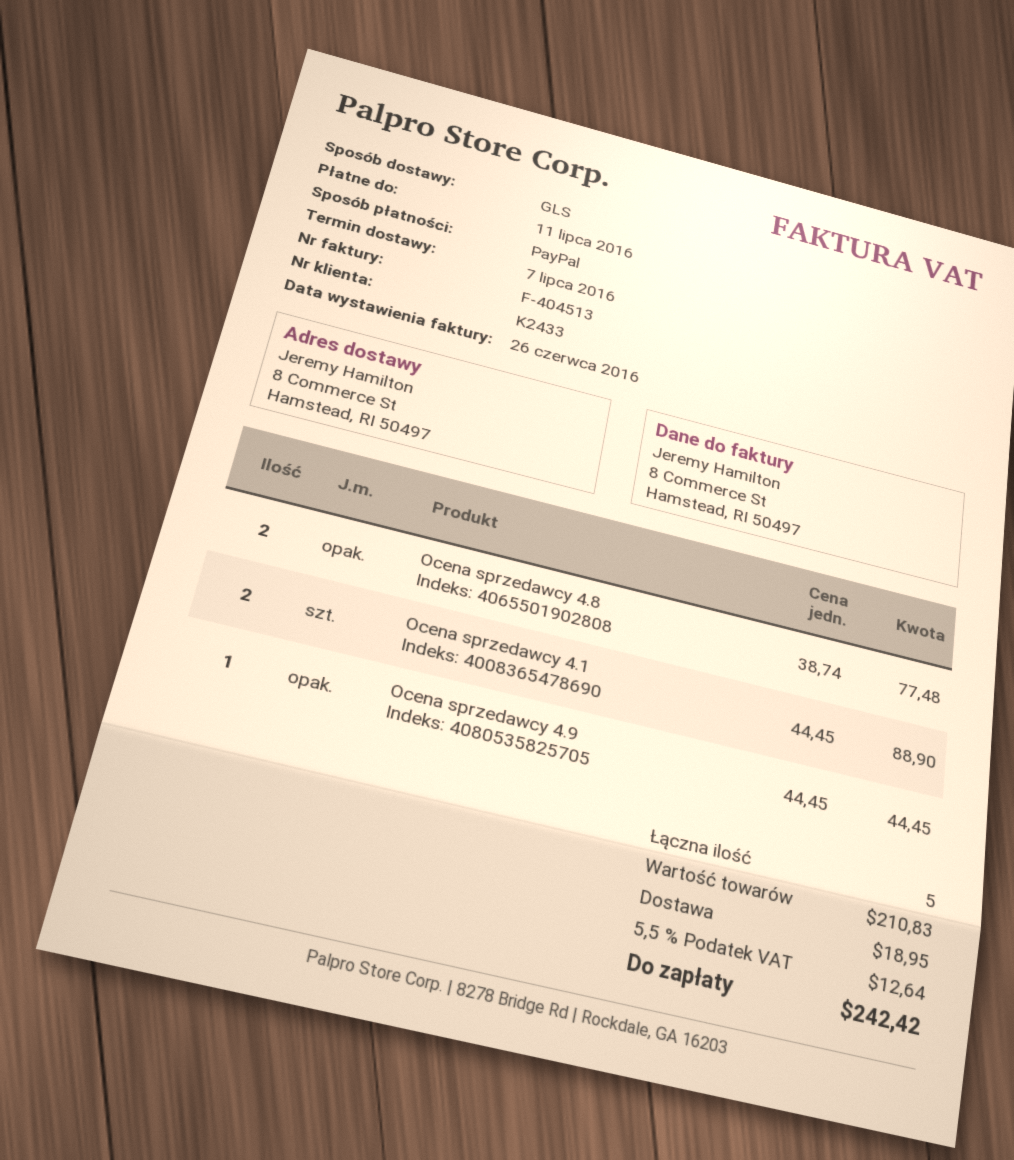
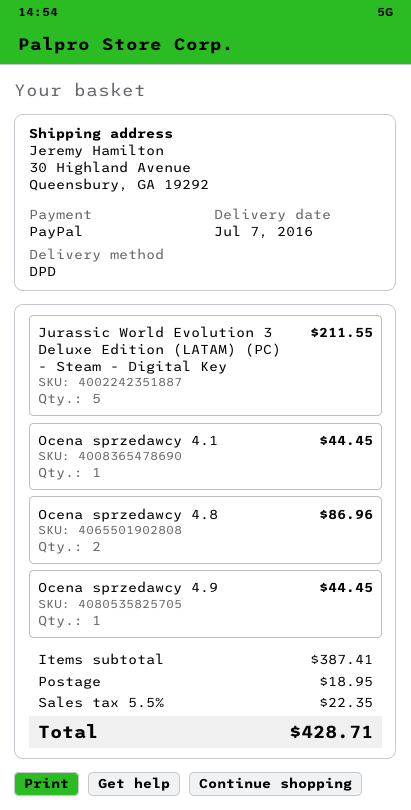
shipping method: GLS -> DPD
ship to: 8 Commerce St, Hamstead, RI 50497 -> 30 Highland Avenue, Queensbury, GA 19292
Ocena sprzedawcy 4.8: 2 for 77.48 -> 2 for 86.96
Ocena sprzedawcy 4.1: 2 for 88.90 -> 1 for 44.45
Jurassic World Evolution 3 Deluxe Edition (LATAM) (PC) - Steam - Digital Key: none -> 5 for 211.55
subtotal: 210.83 -> 387.41
tax: 5.5% = 12.64 -> 5.5% = 22.35
total: 242.42 -> 428.71

